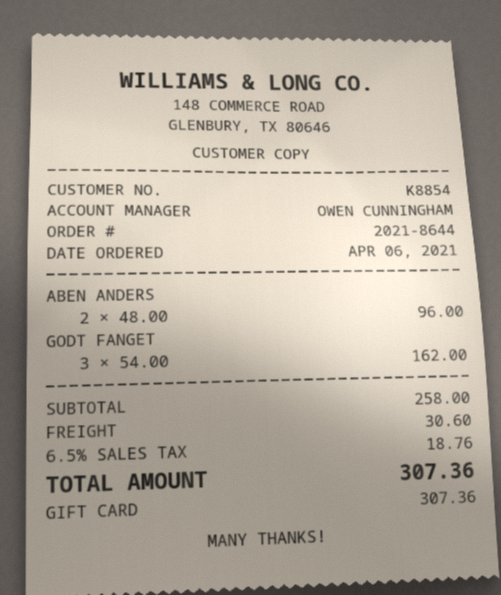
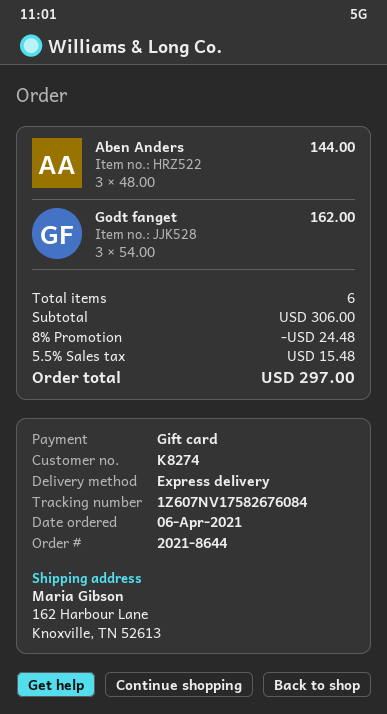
customer number: K8854 -> K8274
ABEN ANDERS: 2 x 48.00 = 96.00 -> 3 x 48.00 = 144.00
subtotal: 258.00 -> 306.00
discount: none -> 8% = 24.48
shipping: 30.60 -> none
tax: 6.5% = 18.76 -> 5.5% = 15.48
total: 307.36 -> 297.00

